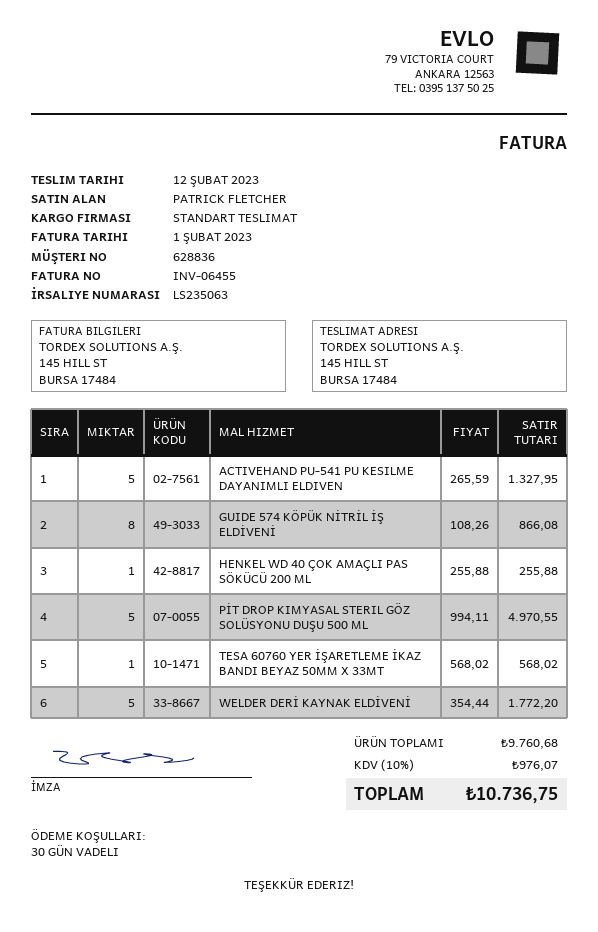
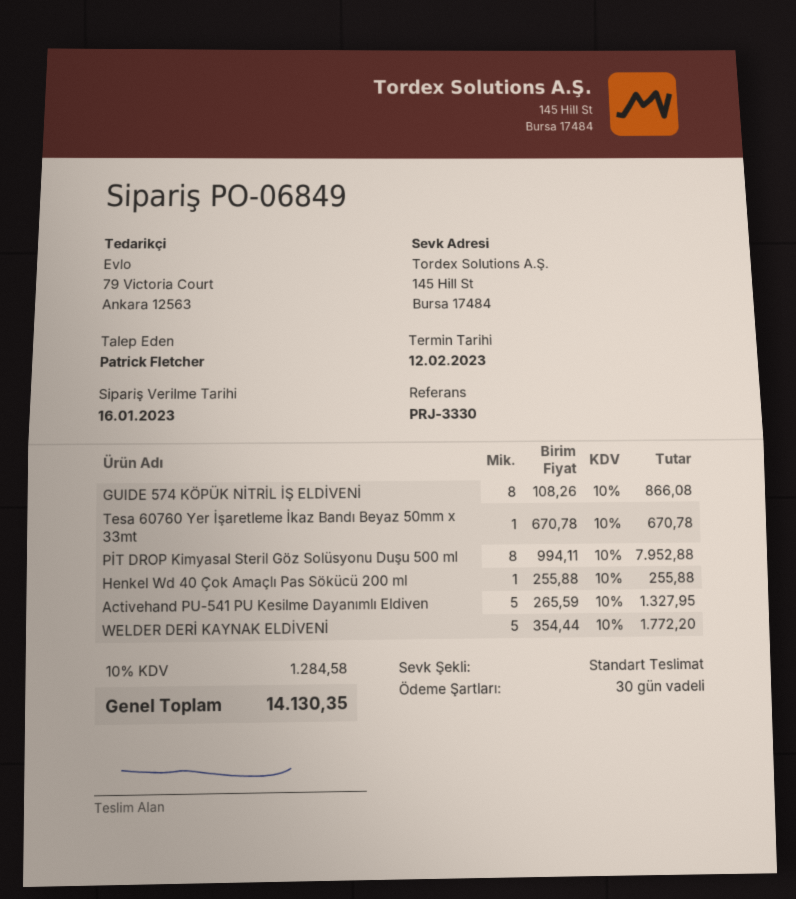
PİT DROP KIMYASAL STERIL GÖZ SOLÜSYONU DUŞU 500 ML: 5 x 994.11 = 4970.55 -> 8 x 994.11 = 7952.88
TESA 60760 YER İŞARETLEME İKAZ BANDI BEYAZ 50MM X 33MT: 1 x 568.02 = 568.02 -> 1 x 670.78 = 670.78
tax: 10% = 976.07 -> 10% = 1284.58
total: 10736.75 -> 14130.35

